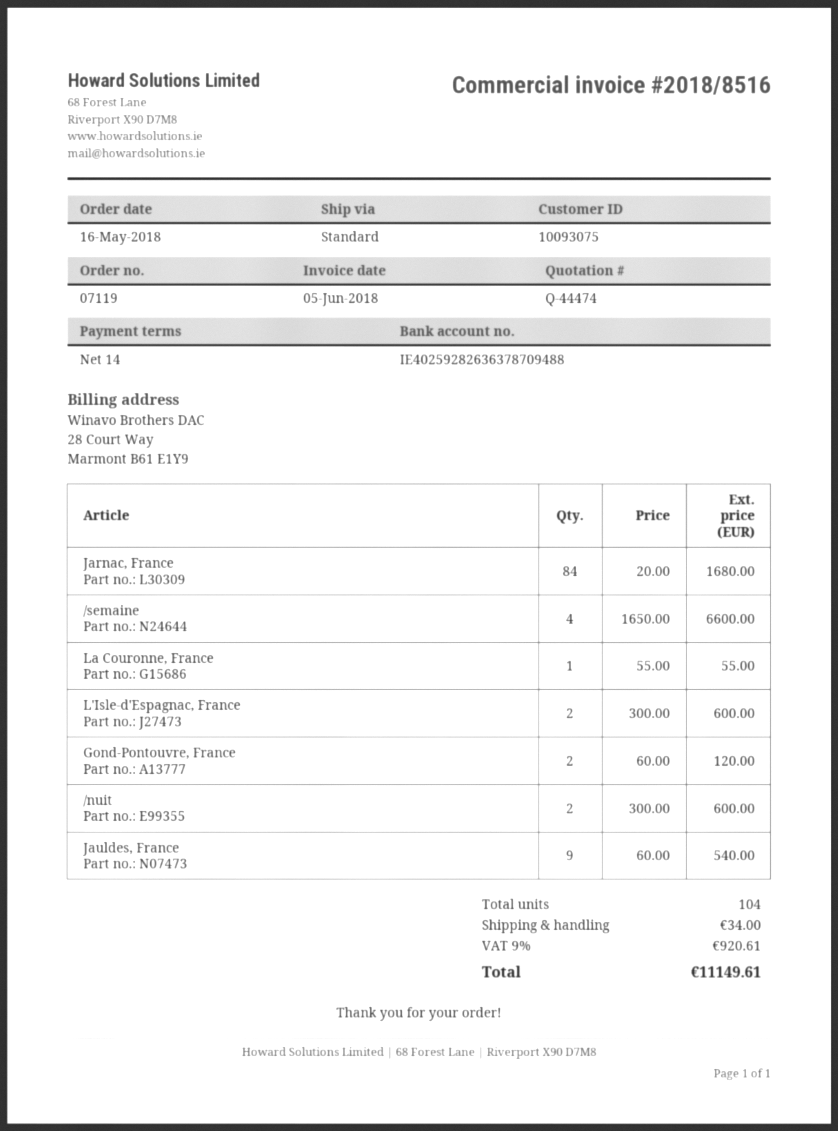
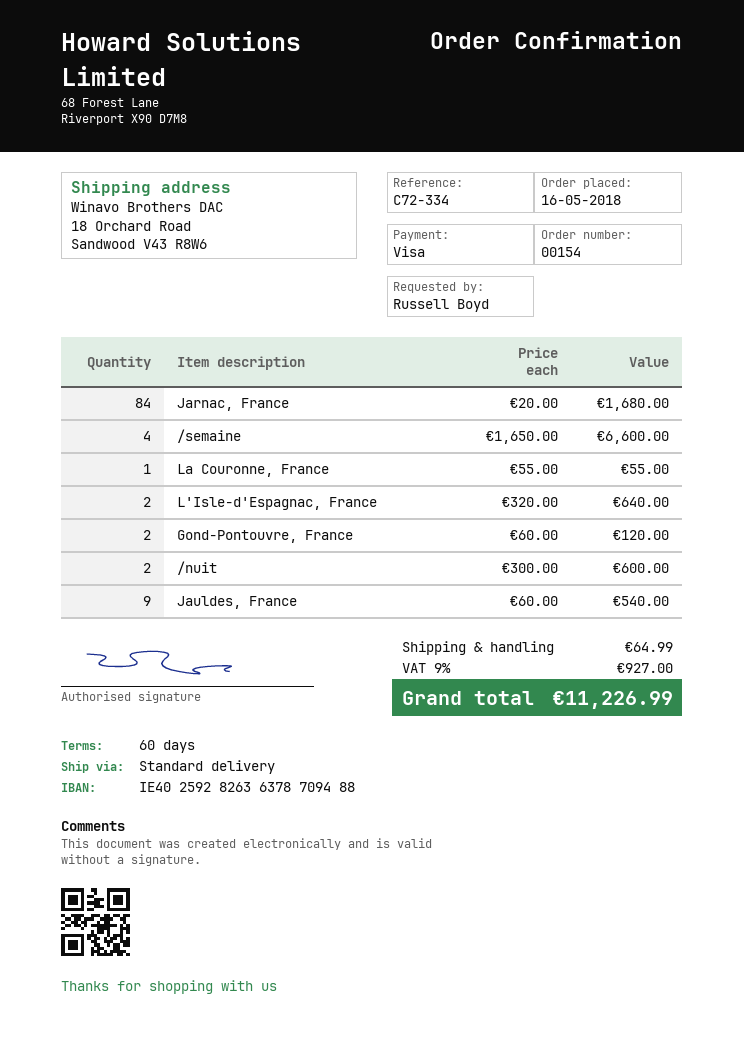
order number: 07119 -> 00154
payment terms: 14 days -> 60 days
L'Isle-d'Espagnac, France: 2 x 300.00 = 600.00 -> 2 x 320.00 = 640.00
shipping: 34.00 -> 64.99
tax: 9% = 920.61 -> 9% = 927.00
total: 11149.61 -> 11226.99

